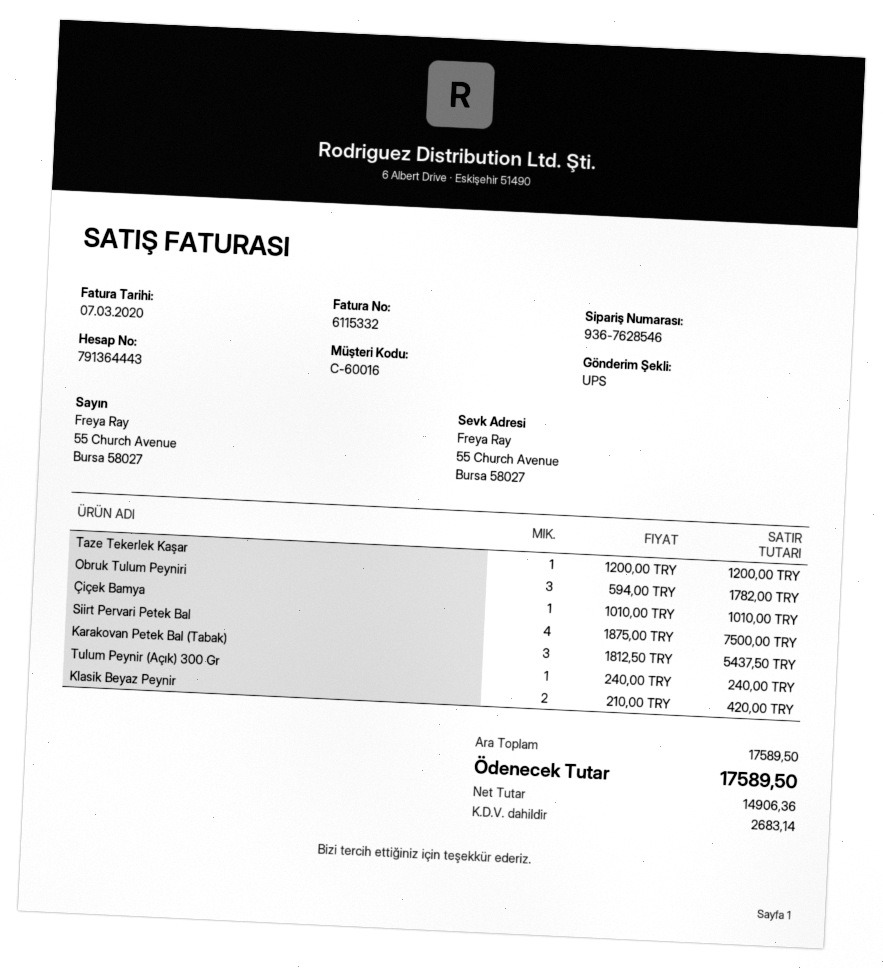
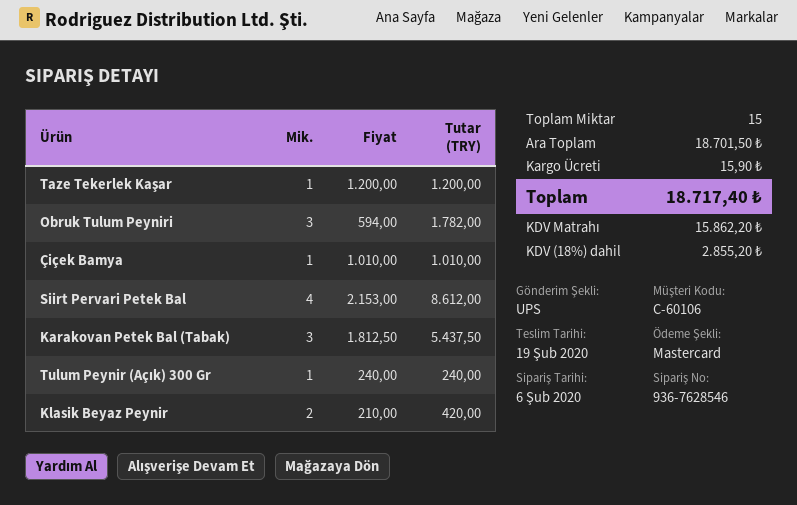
customer number: C-60016 -> C-60106
Siirt Pervari Petek Bal: 4 x 1875.00 = 7500.00 -> 4 x 2153.00 = 8612.00
subtotal: 17589.50 -> 18701.50
shipping: none -> 15.90
net: 14906.36 -> 15862.20
tax: 2683.14 -> 2855.20
total: 17589.50 -> 18717.40

